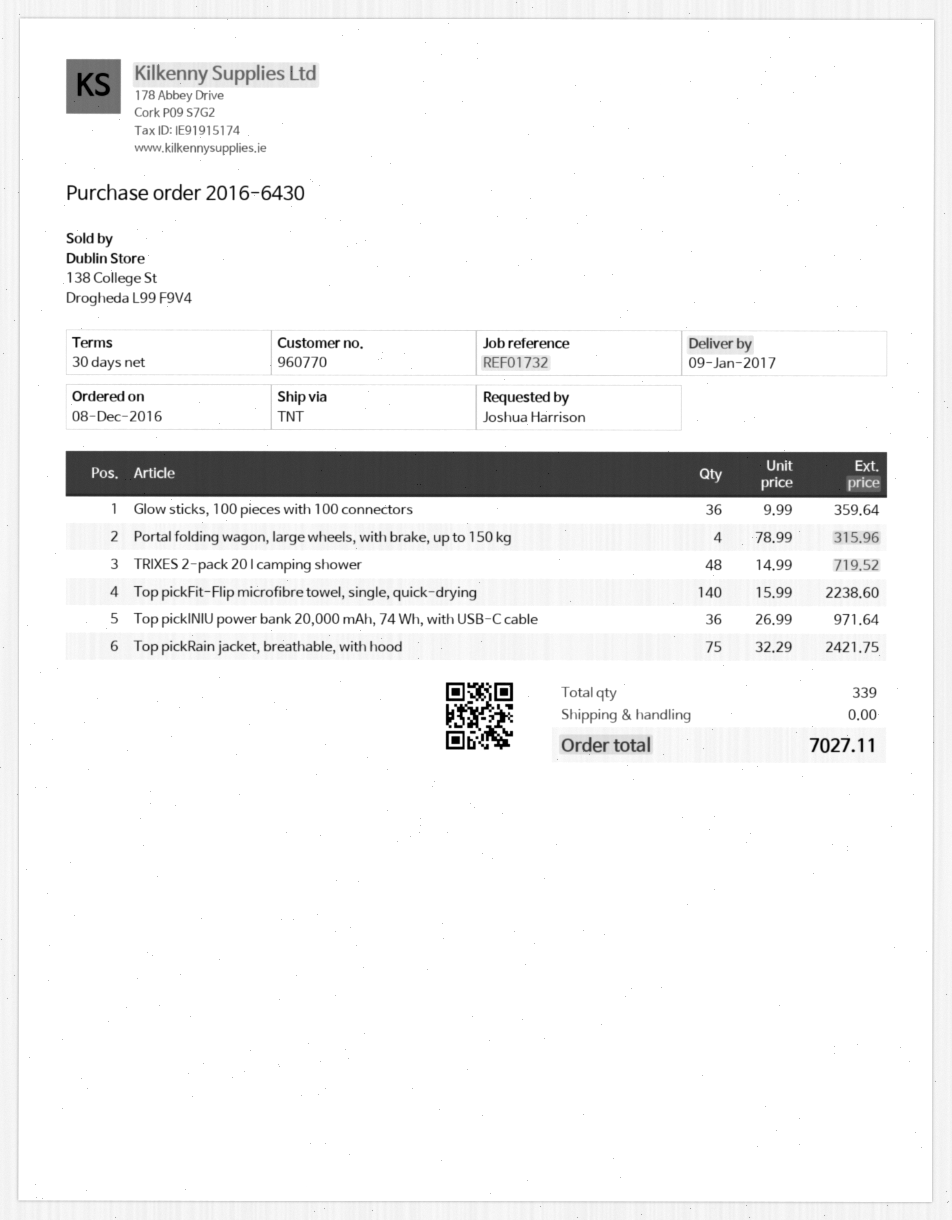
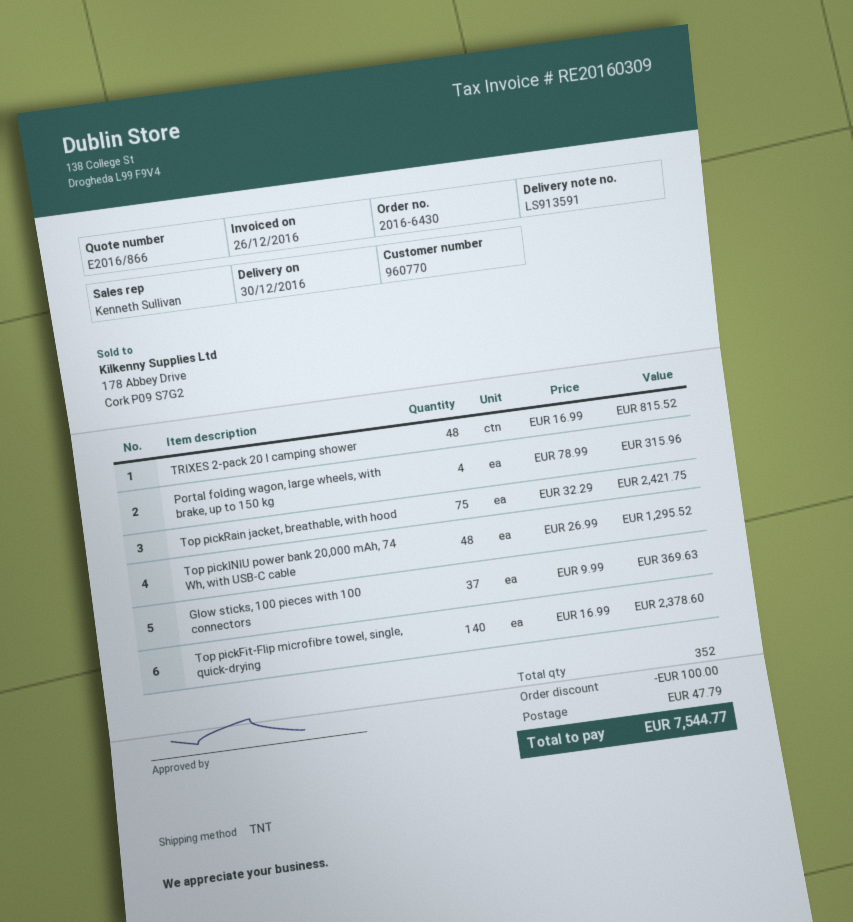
delivery date: 2017-01-09 -> 2016-12-30
Glow sticks, 100 pieces with 100 connectors: 36 x 9.99 = 359.64 -> 37 x 9.99 = 369.63
TRIXES 2-pack 20 l camping shower: 48 x 14.99 = 719.52 -> 48 x 16.99 = 815.52
Top pickFit-Flip microfibre towel, single, quick-drying: 140 x 15.99 = 2238.60 -> 140 x 16.99 = 2378.60
Top pickINIU power bank 20,000 mAh, 74 Wh, with USB-C cable: 36 x 26.99 = 971.64 -> 48 x 26.99 = 1295.52
total quantity: 339 -> 352
discount: none -> 100.00
shipping: 0.00 -> 47.79
total: 7027.11 -> 7544.77

